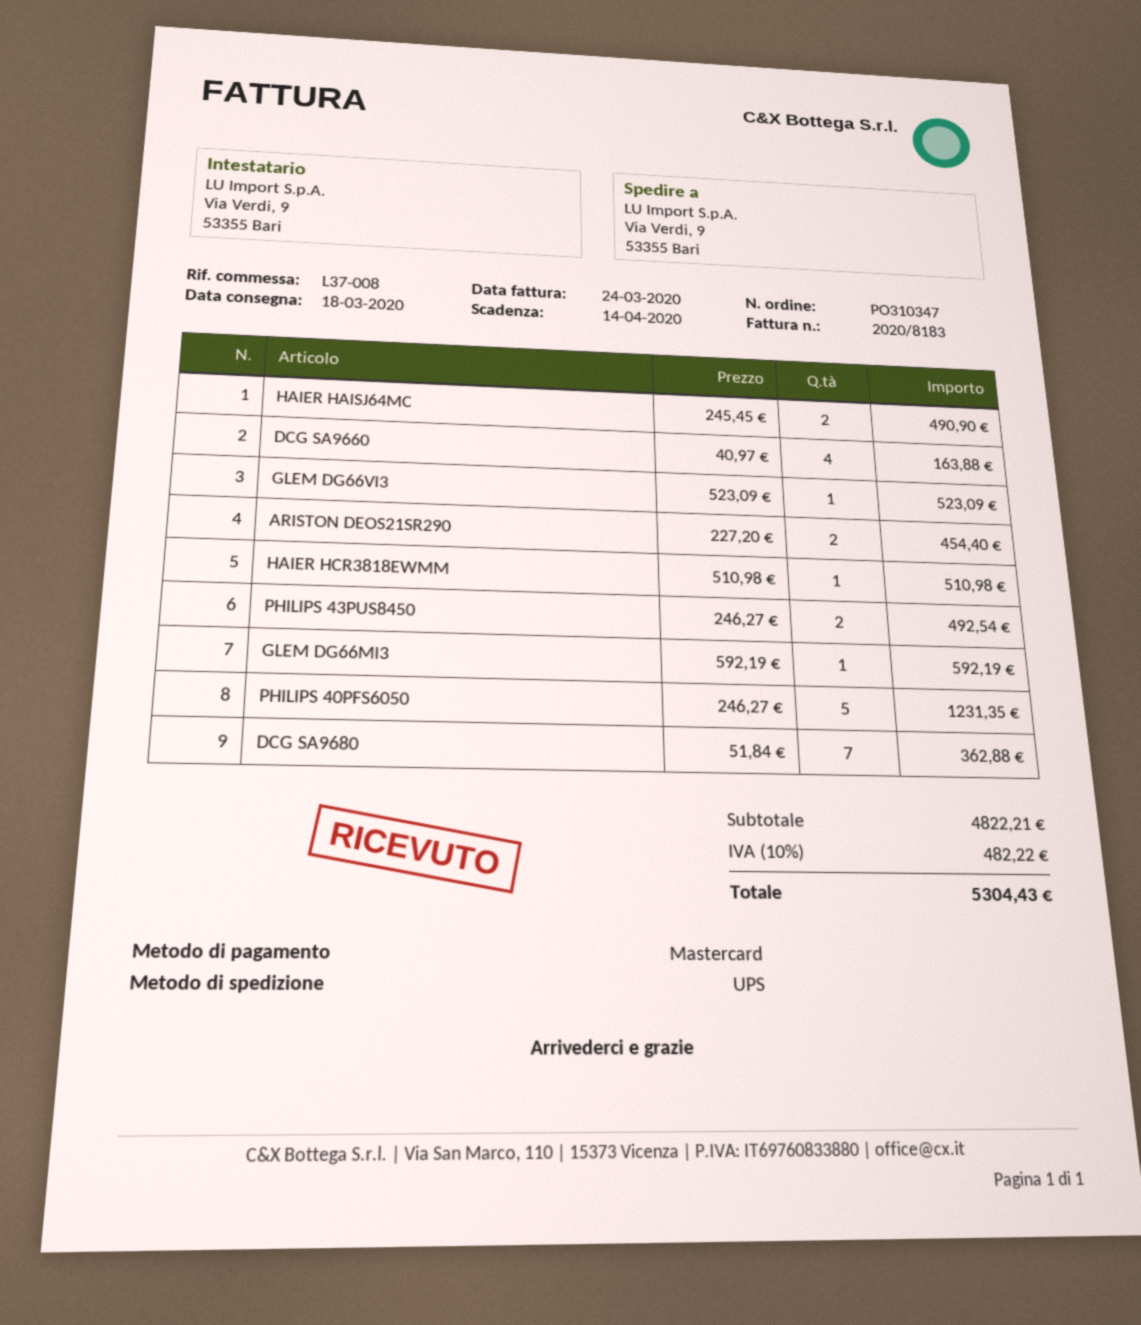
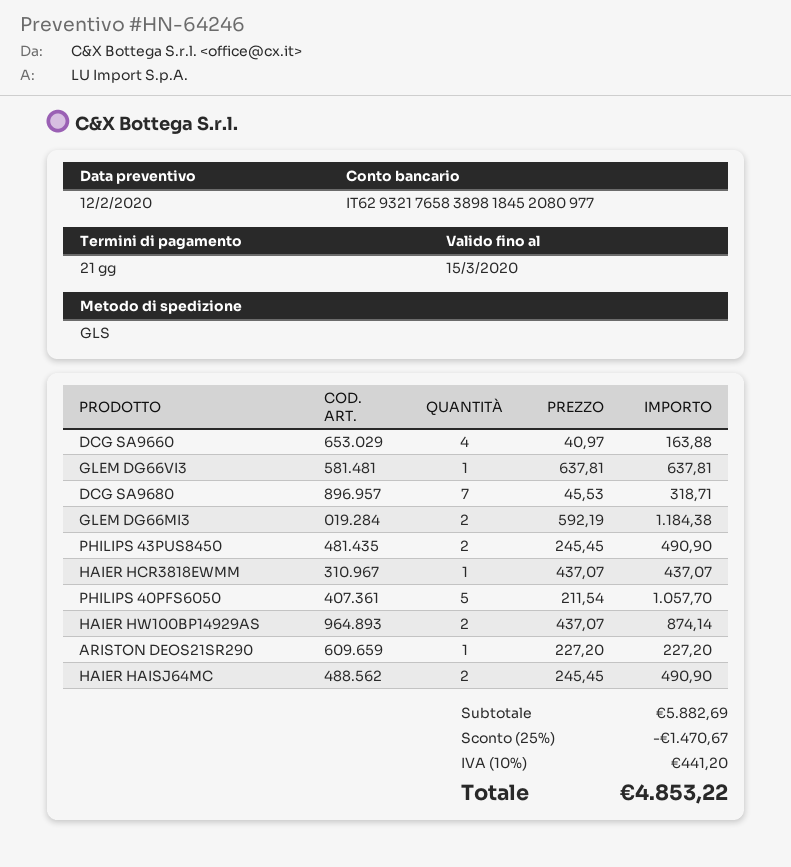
shipping method: UPS -> GLS
GLEM DG66VI3: 1 x 523.09 = 523.09 -> 1 x 637.81 = 637.81
ARISTON DEOS21SR290: 2 x 227.20 = 454.40 -> 1 x 227.20 = 227.20
HAIER HCR3818EWMM: 1 x 510.98 = 510.98 -> 1 x 437.07 = 437.07
PHILIPS 43PUS8450: 2 x 246.27 = 492.54 -> 2 x 245.45 = 490.90
GLEM DG66MI3: 1 x 592.19 = 592.19 -> 2 x 592.19 = 1184.38
PHILIPS 40PFS6050: 5 x 246.27 = 1231.35 -> 5 x 211.54 = 1057.70
DCG SA9680: 7 x 51.84 = 362.88 -> 7 x 45.53 = 318.71
HAIER HW100BP14929AS: none -> 2 x 437.07 = 874.14
subtotal: 4822.21 -> 5882.69
discount: none -> 25% = 1470.67
tax: 10% = 482.22 -> 10% = 441.20
total: 5304.43 -> 4853.22

